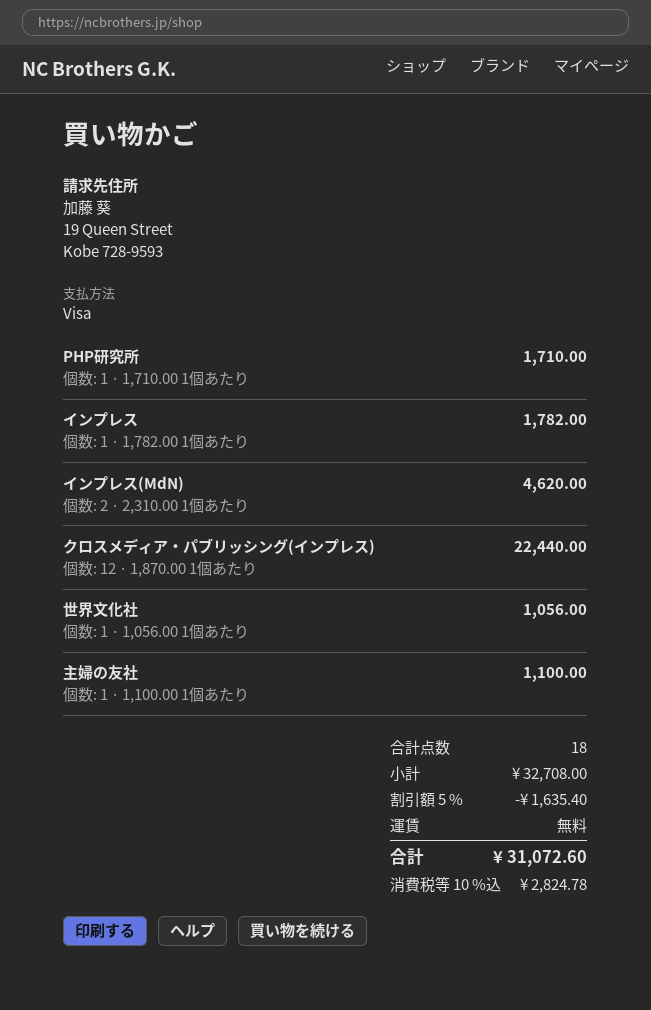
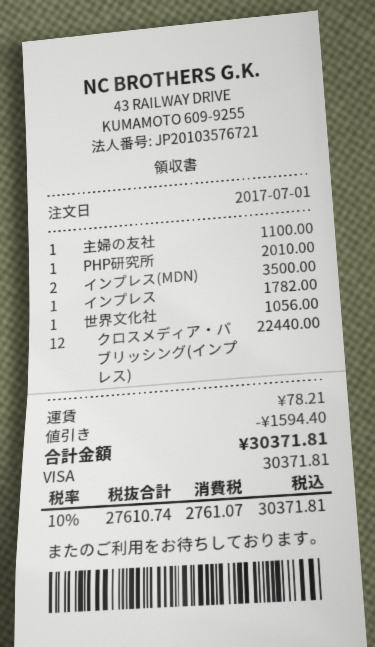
PHP研究所: 1 for 1710.00 -> 1 for 2010.00
インプレス(MdN): 2 for 4620.00 -> 2 for 3500.00
discount: 1635.40 -> 1594.40
shipping: 0.00 -> 78.21
tax: 10% = 2824.78 -> 10% = 2761.07
total: 31072.60 -> 30371.81

